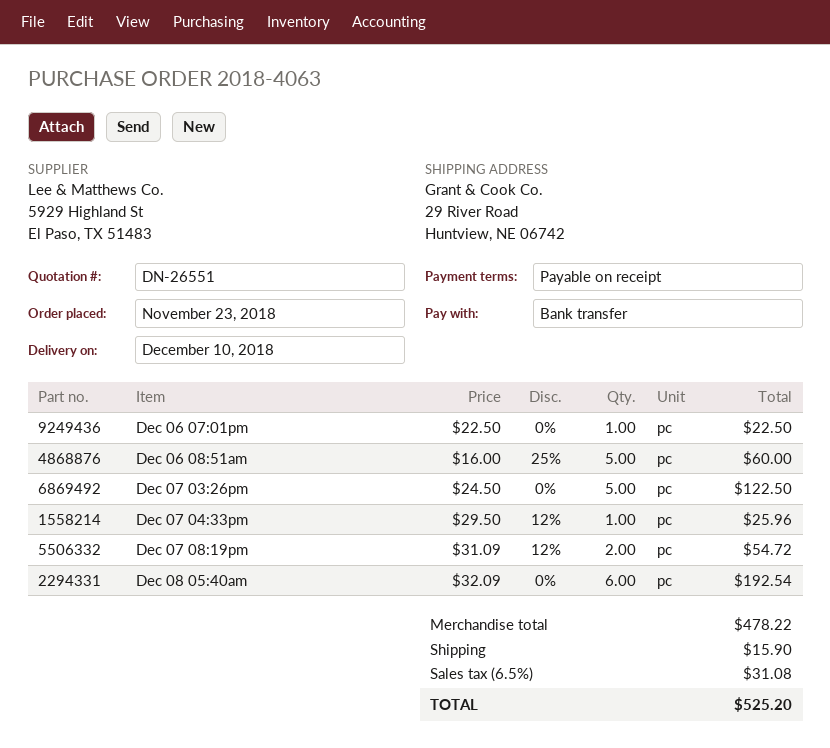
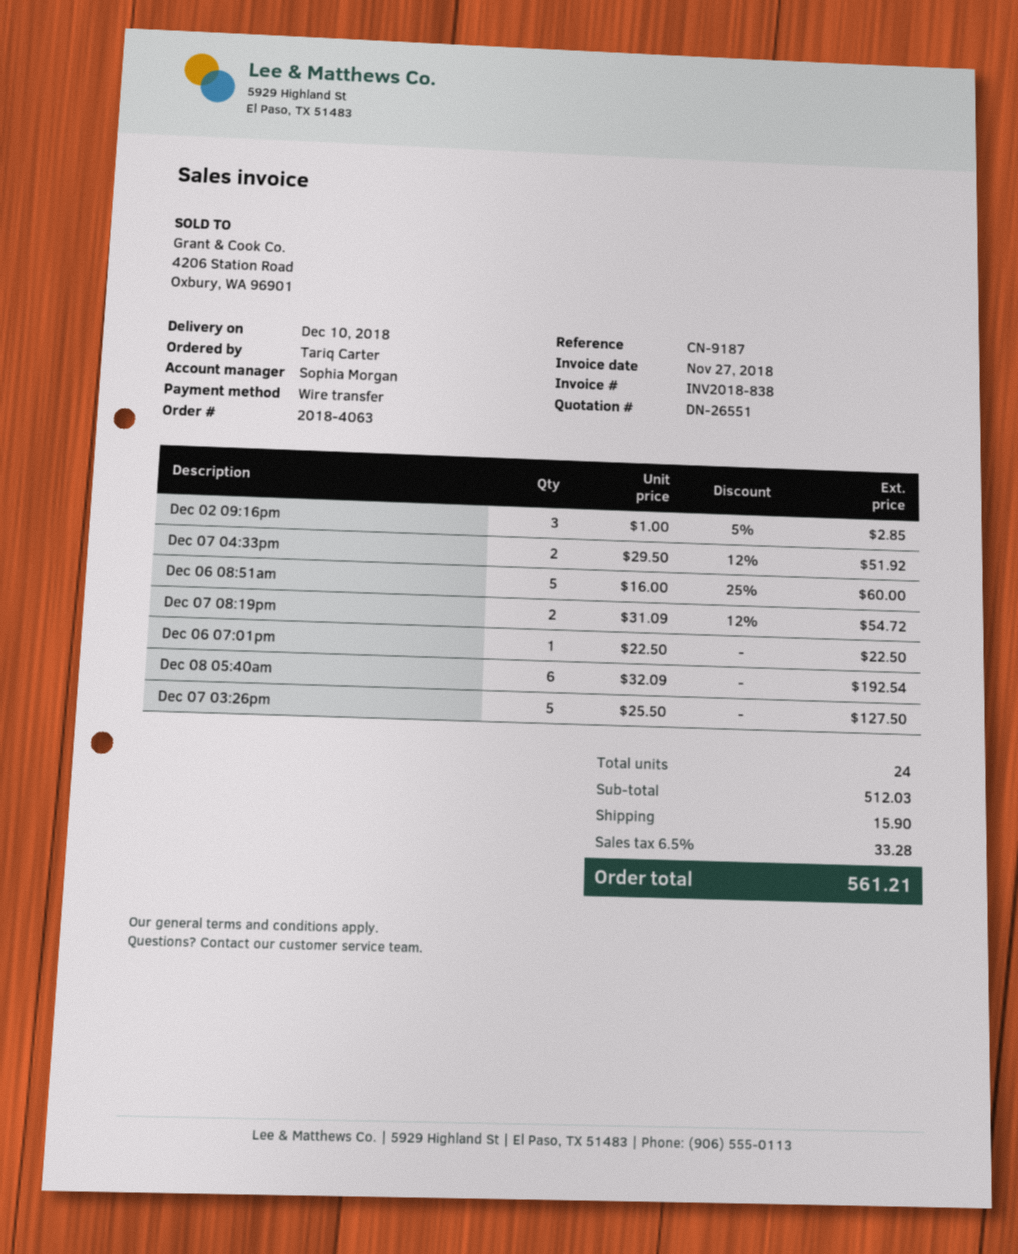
Dec 07 03:26pm: 5 x 24.50 = 122.50 -> 5 x 25.50 = 127.50
Dec 07 04:33pm: 1 x 29.50 - 12% = 25.96 -> 2 x 29.50 - 12% = 51.92
Dec 02 09:16pm: none -> 3 x 1.00 - 5% = 2.85
subtotal: 478.22 -> 512.03
tax: 6.5% = 31.08 -> 6.5% = 33.28
total: 525.20 -> 561.21

